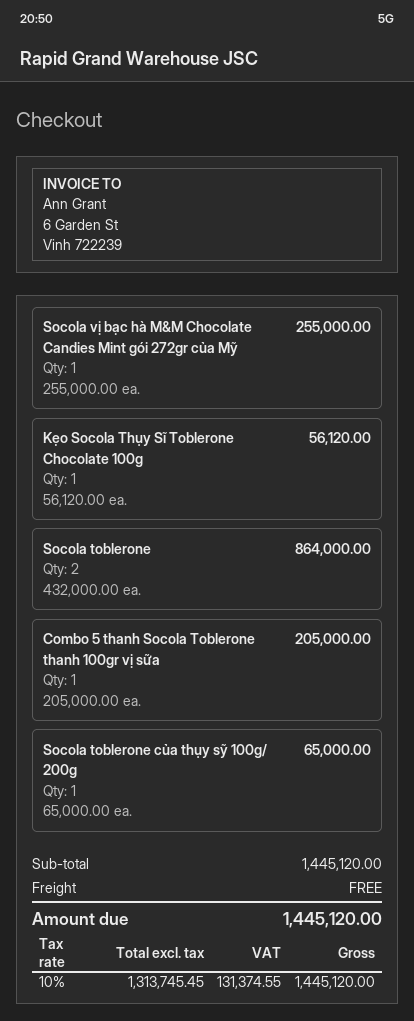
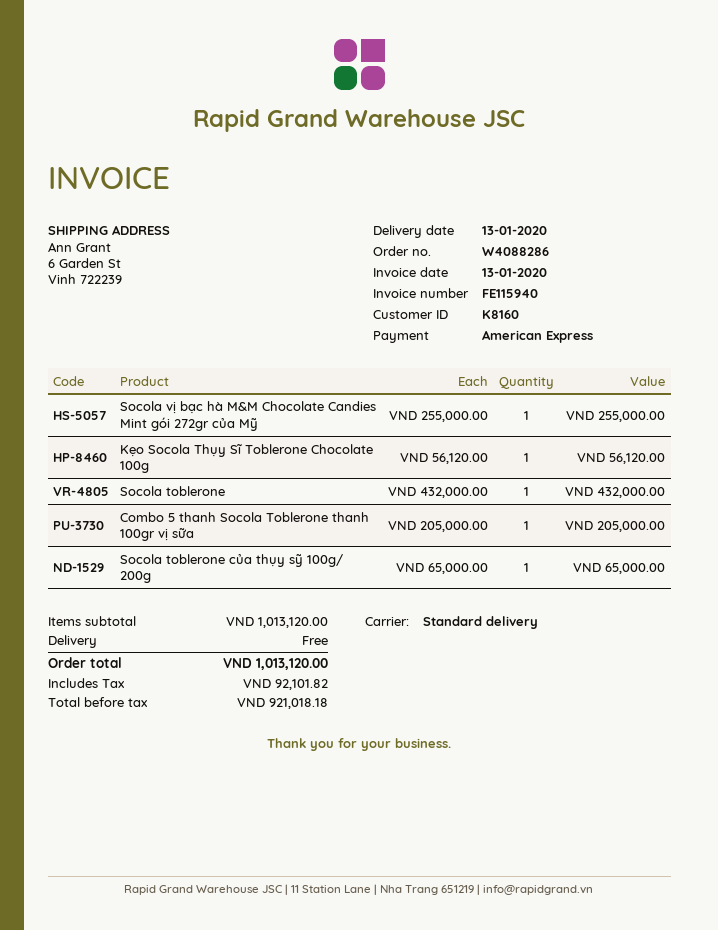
Socola toblerone: 2 x 432000.00 = 864000.00 -> 1 x 432000.00 = 432000.00
subtotal: 1445120.00 -> 1013120.00
net: 1313745.45 -> 921018.18
tax: 131374.55 -> 92101.82
total: 1445120.00 -> 1013120.00

